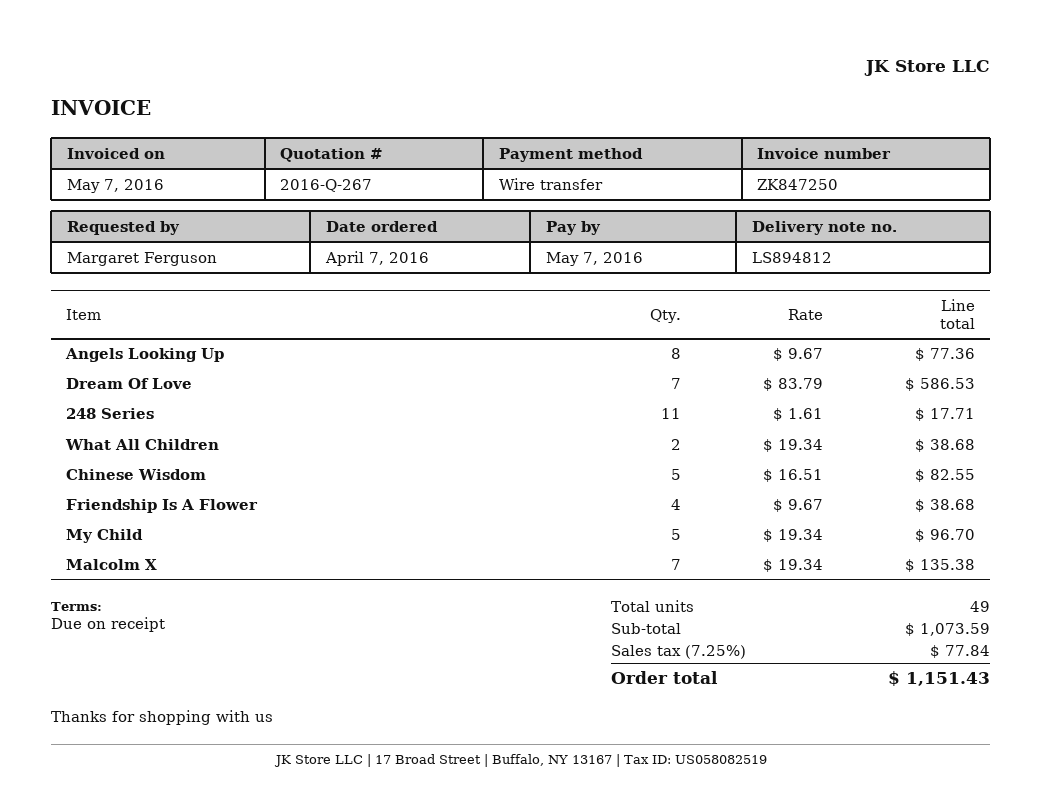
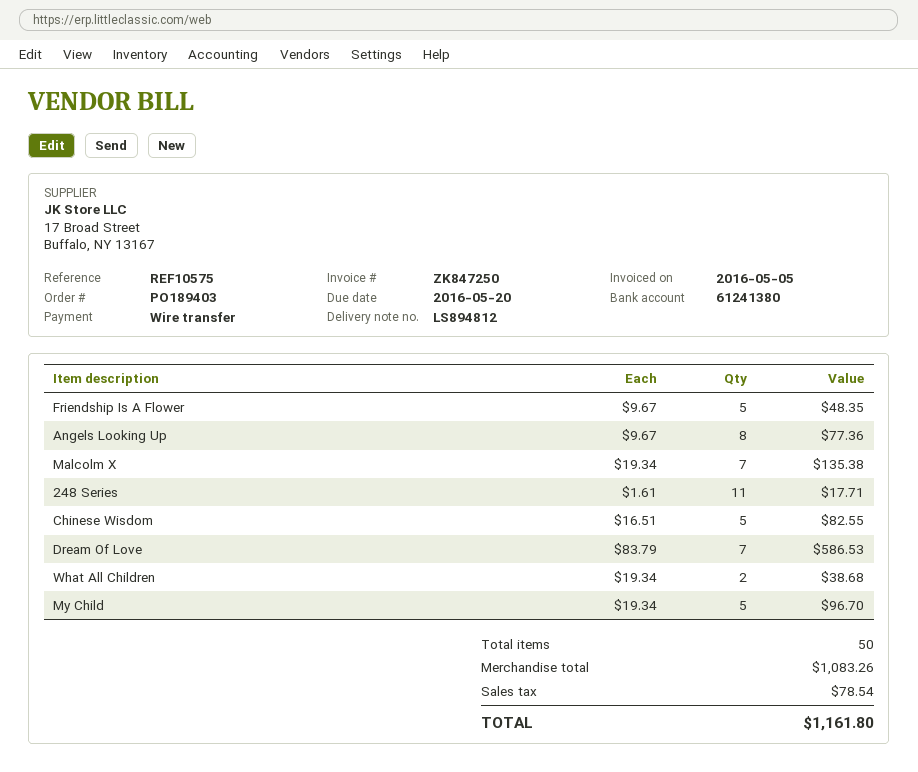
invoice date: 2016-05-07 -> 2016-05-05
due date: 2016-05-07 -> 2016-05-20
Friendship Is A Flower: 4 x 9.67 = 38.68 -> 5 x 9.67 = 48.35
total quantity: 49 -> 50
subtotal: 1073.59 -> 1083.26
tax: 77.84 -> 78.54
total: 1151.43 -> 1161.80

